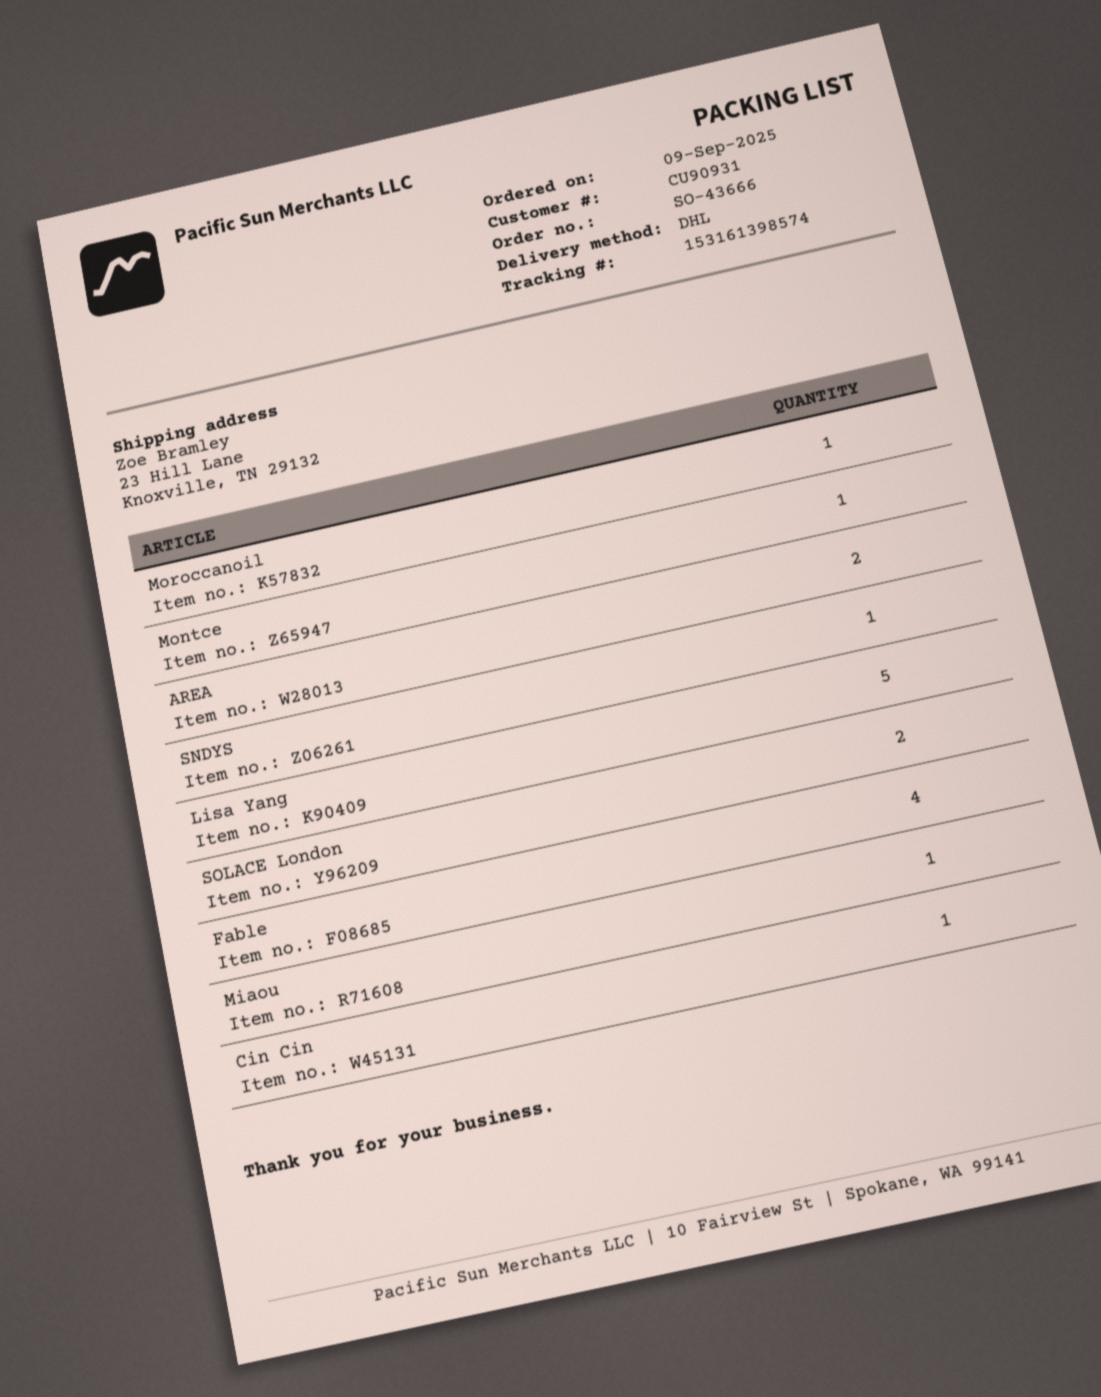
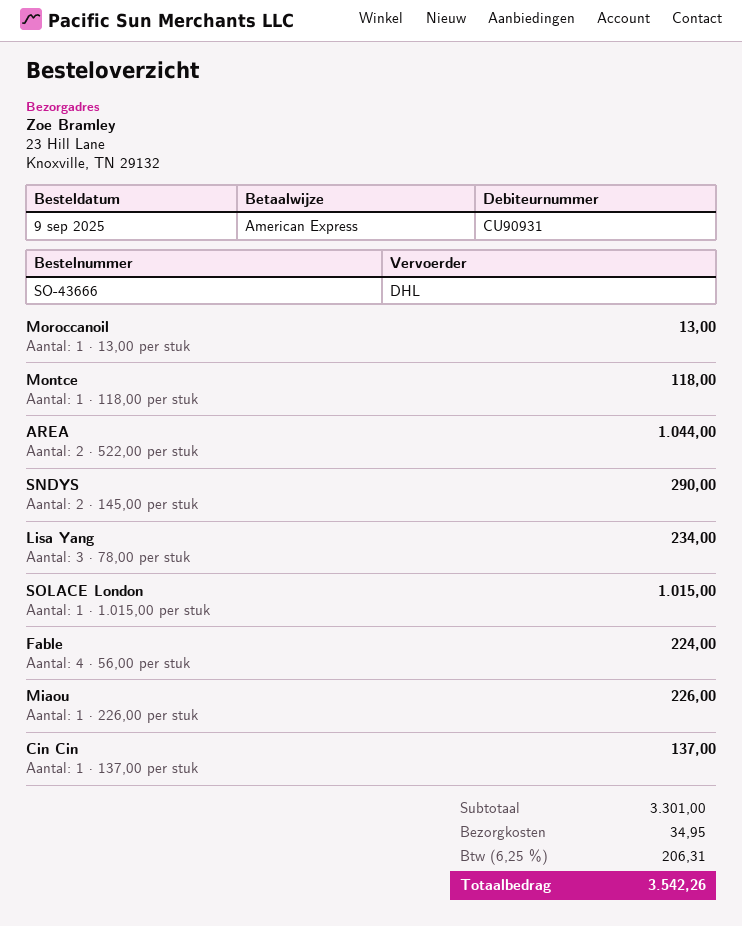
SNDYS: 1 -> 2
Lisa Yang: 5 -> 3
SOLACE London: 2 -> 1

